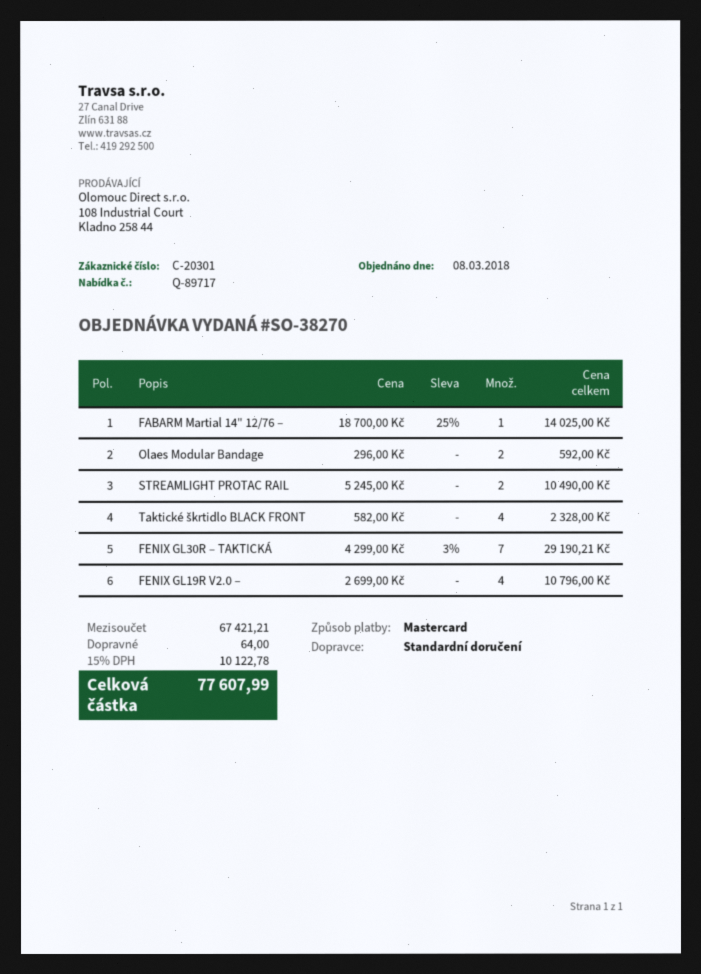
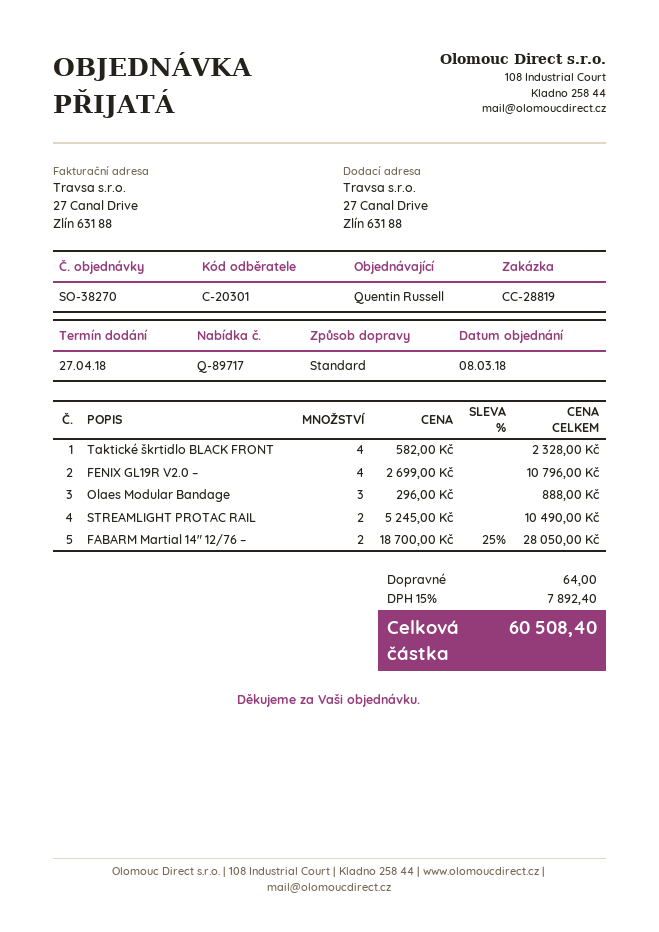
FABARM Martial 14" 12/76 –: 1 x 18700.00 - 25% = 14025.00 -> 2 x 18700.00 - 25% = 28050.00
Olaes Modular Bandage: 2 x 296.00 = 592.00 -> 3 x 296.00 = 888.00
FENIX GL30R – TAKTICKÁ: 7 x 4299.00 - 3% = 29190.21 -> none
tax: 15% = 10122.78 -> 15% = 7892.40
total: 77607.99 -> 60508.40

